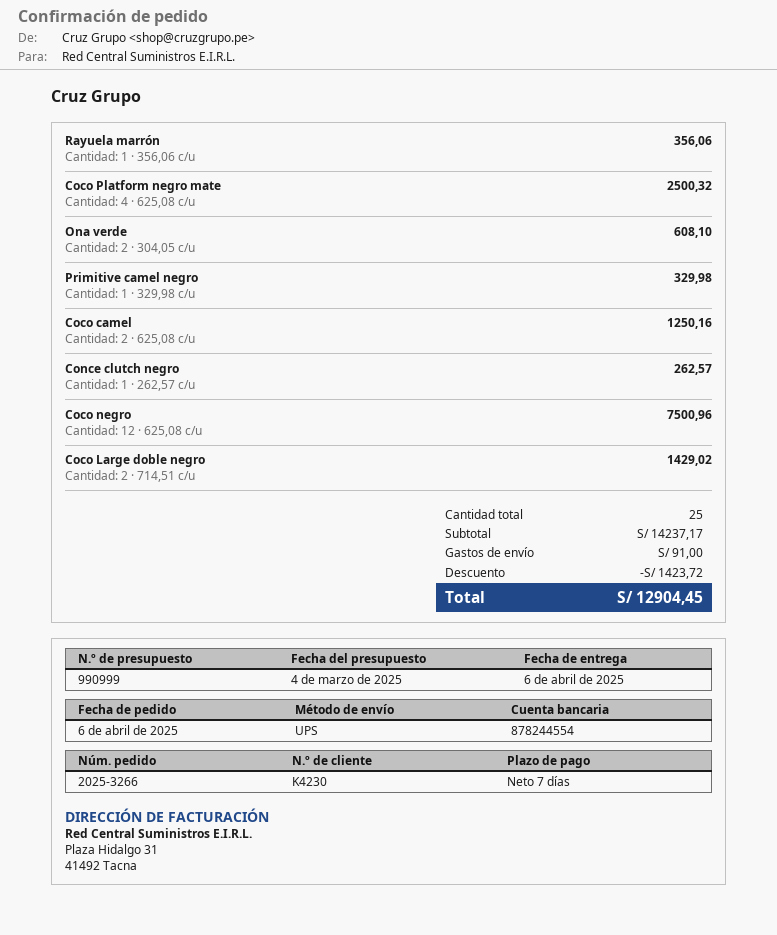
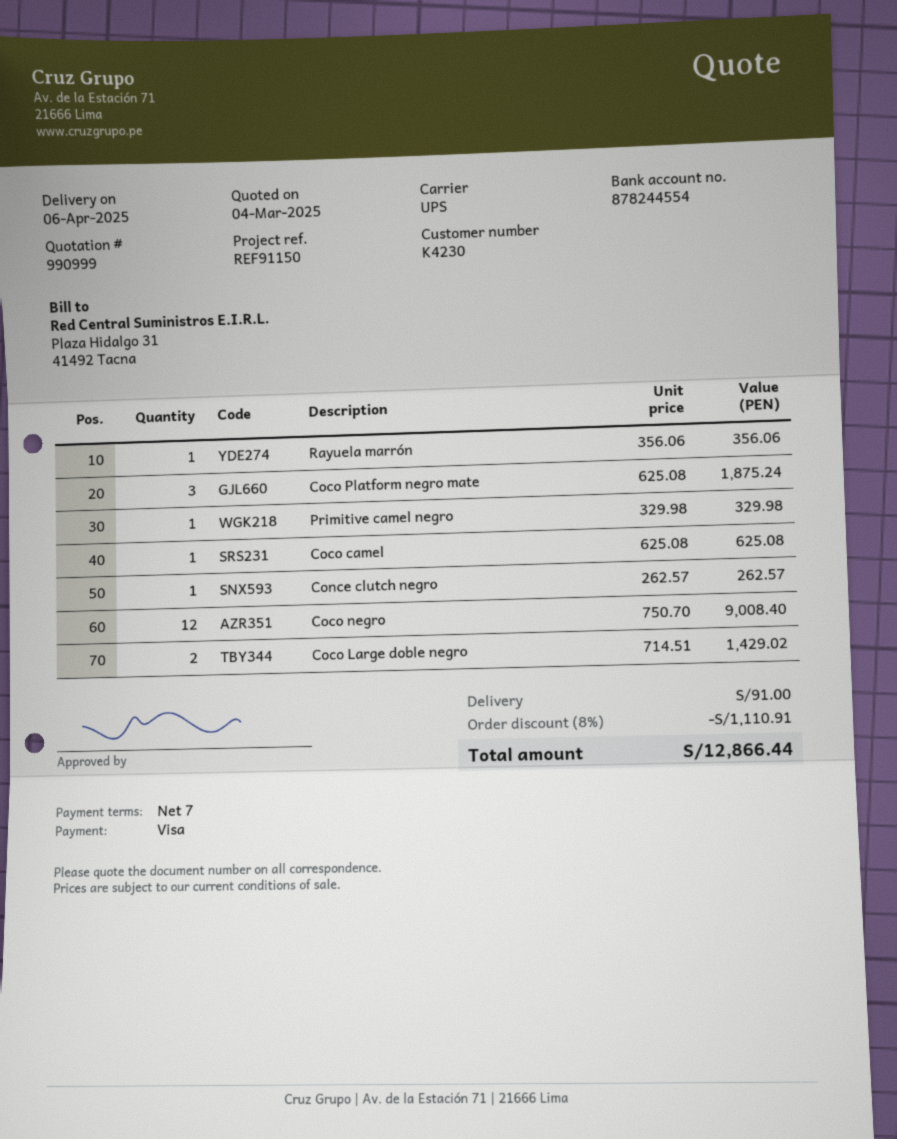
Coco Platform negro mate: 4 x 625.08 = 2500.32 -> 3 x 625.08 = 1875.24
Ona verde: 2 x 304.05 = 608.10 -> none
Coco camel: 2 x 625.08 = 1250.16 -> 1 x 625.08 = 625.08
Coco negro: 12 x 625.08 = 7500.96 -> 12 x 750.70 = 9008.40
discount: 1423.72 -> 1110.91
total: 12904.45 -> 12866.44

